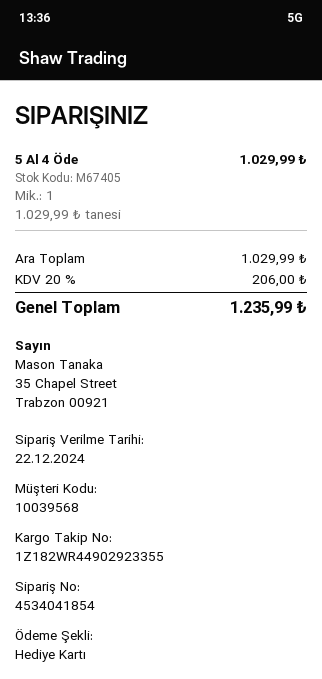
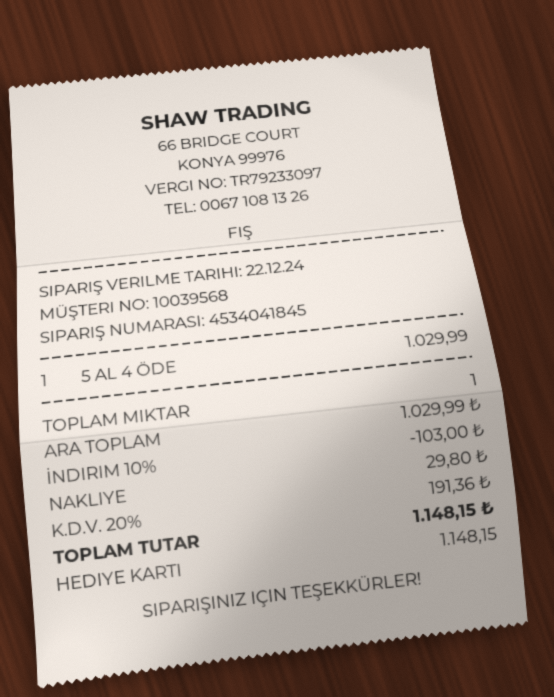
order number: 4534041854 -> 4534041845
discount: none -> 10% = 103.00
shipping: none -> 29.80
tax: 20% = 206.00 -> 20% = 191.36
total: 1235.99 -> 1148.15

